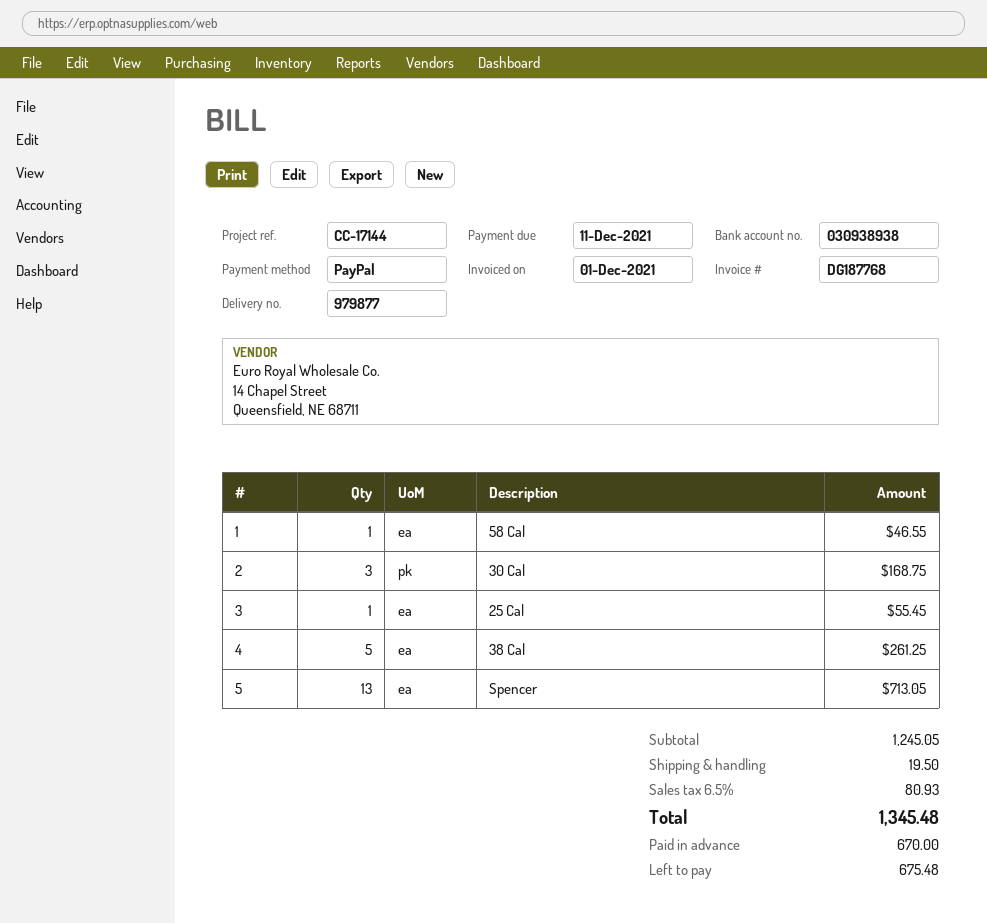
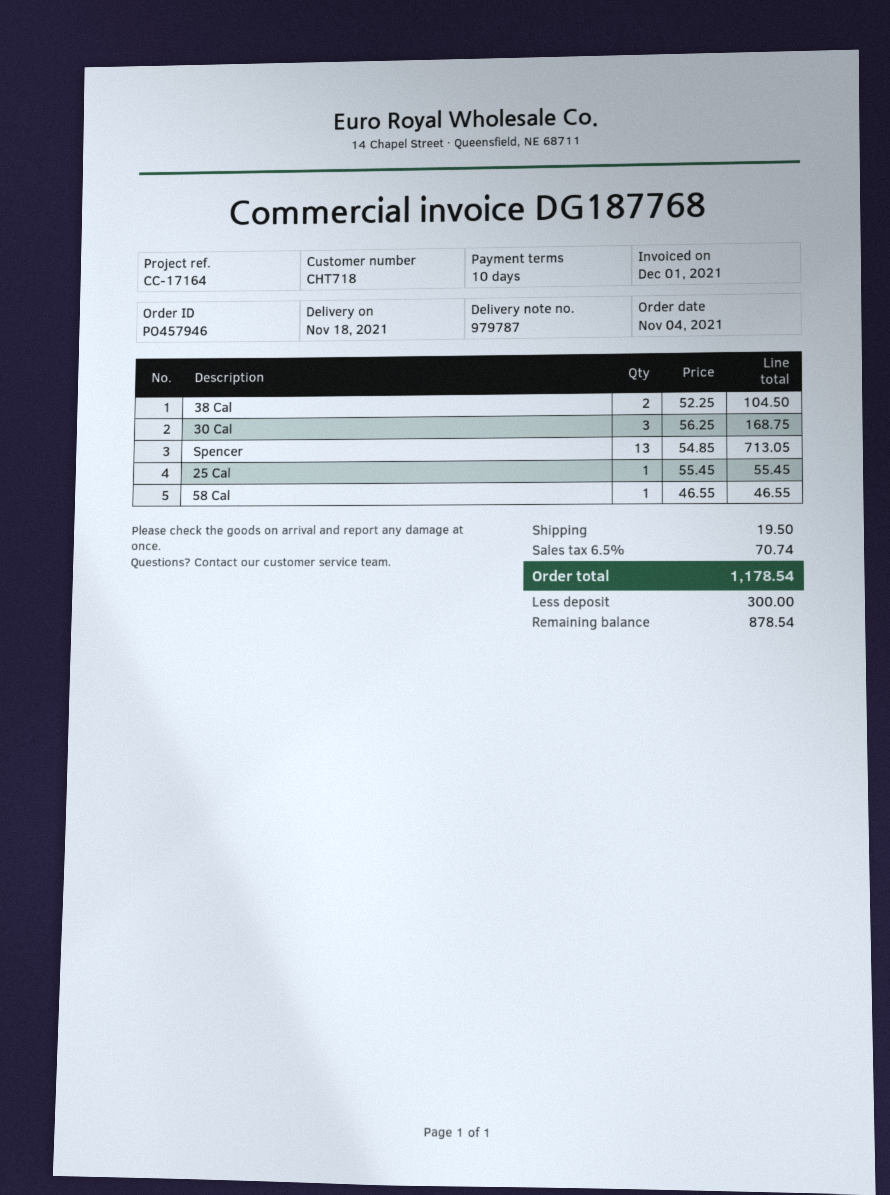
delivery note number: 979877 -> 979787
reference: CC-17144 -> CC-17164
38 Cal: 5 for 261.25 -> 2 for 104.50
tax: 6.5% = 80.93 -> 6.5% = 70.74
total: 1345.48 -> 1178.54
deposit: 670.00 -> 300.00
balance: 675.48 -> 878.54

